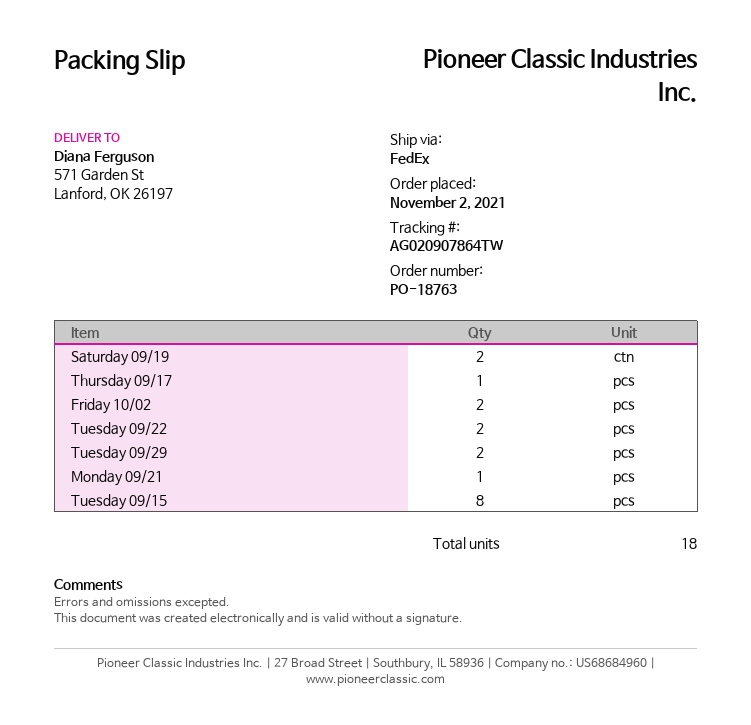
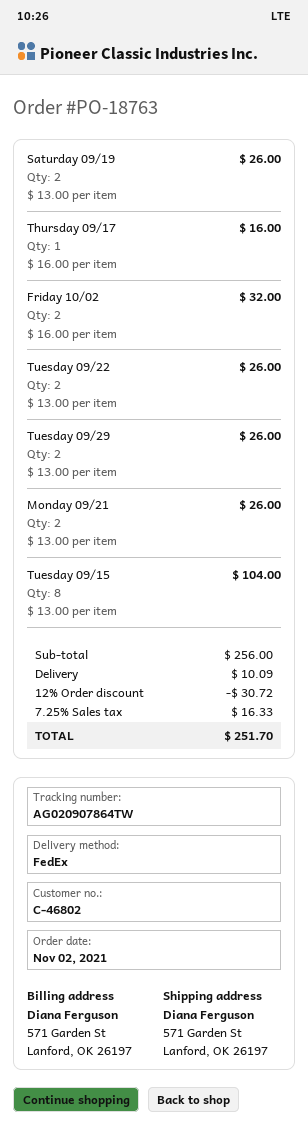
Monday 09/21: 1 -> 2

